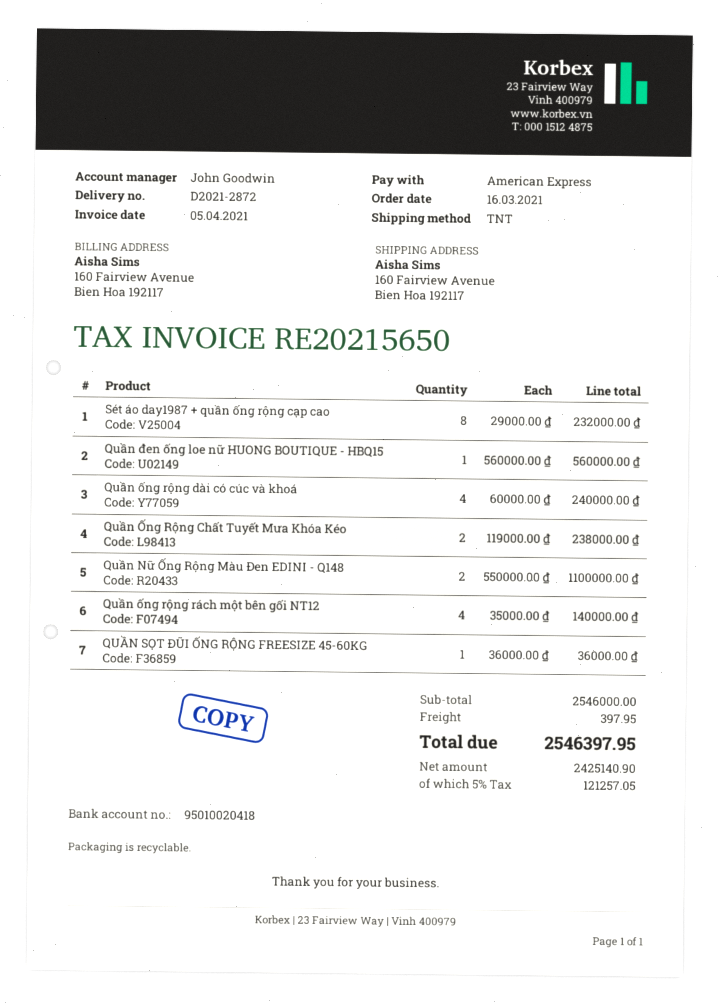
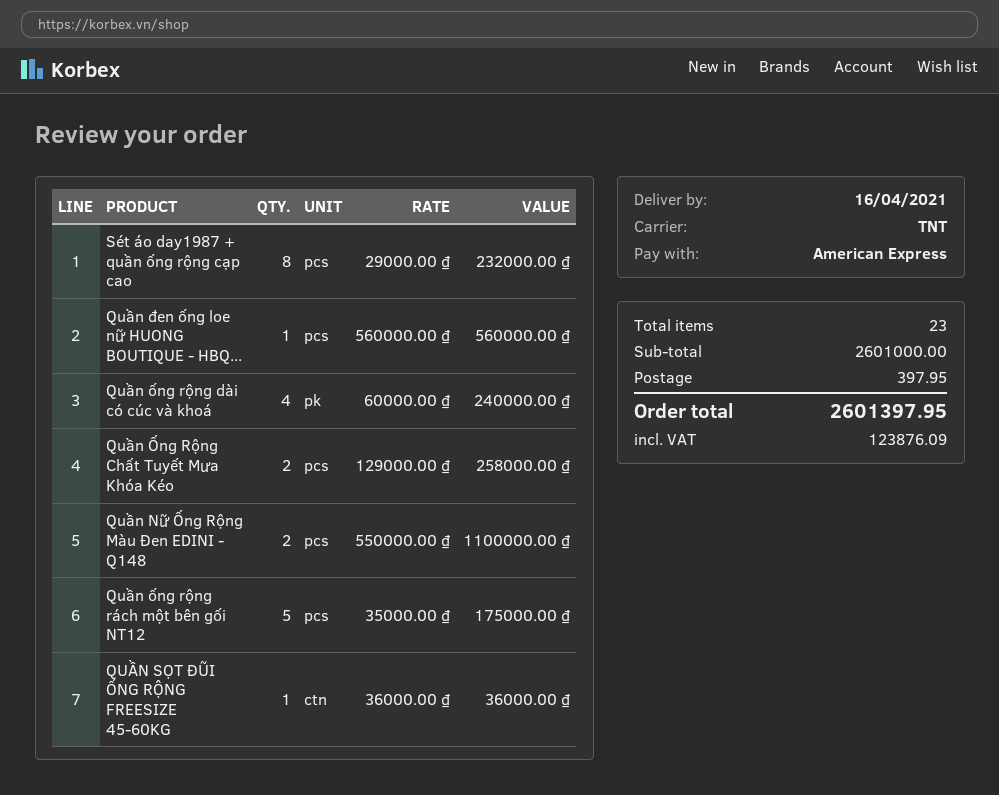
Quần Ống Rộng Chất Tuyết Mưa Khóa Kéo: 2 x 119000.00 = 238000.00 -> 2 x 129000.00 = 258000.00
Quần ống rộng rách một bên gối NT12: 4 x 35000.00 = 140000.00 -> 5 x 35000.00 = 175000.00
subtotal: 2546000.00 -> 2601000.00
tax: 121257.05 -> 123876.09
total: 2546397.95 -> 2601397.95

